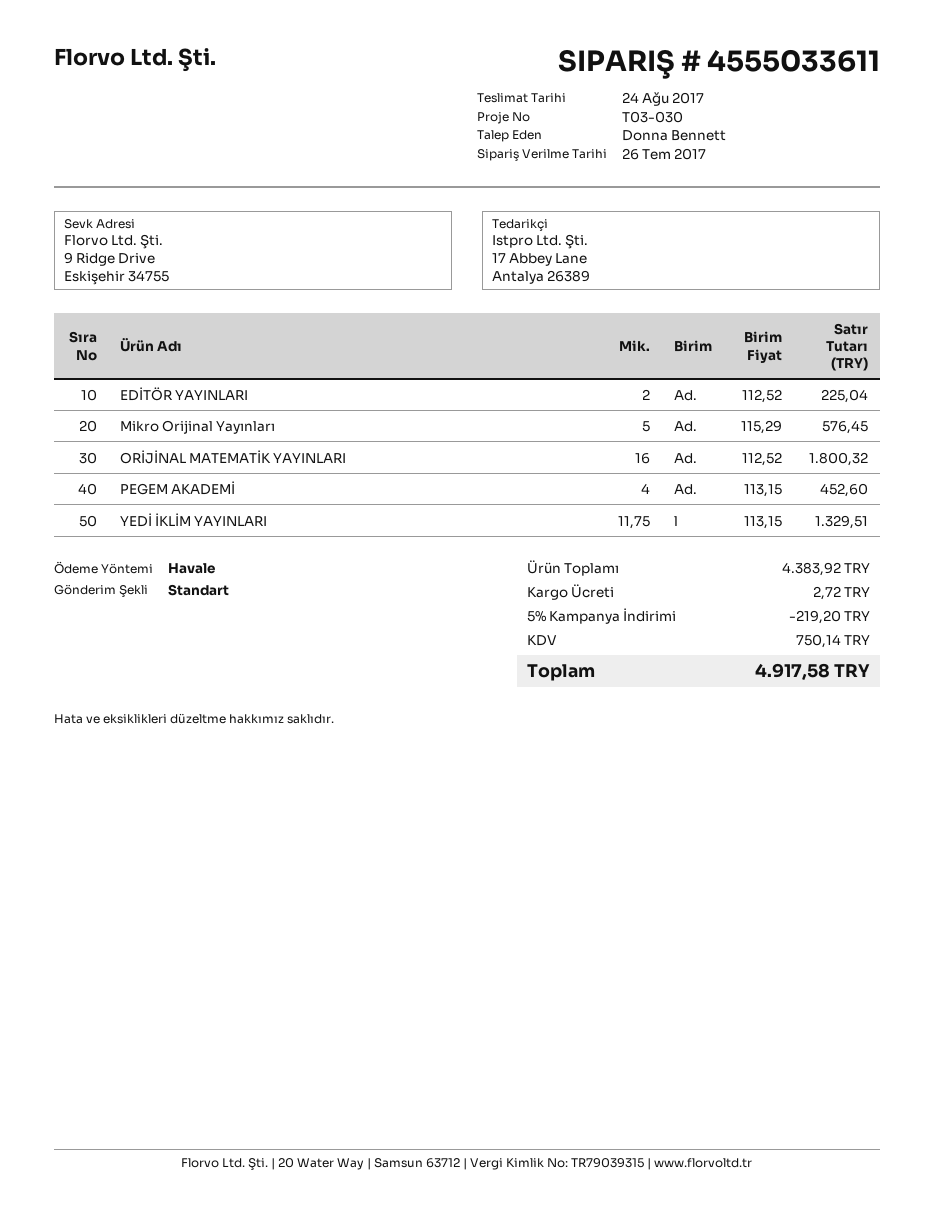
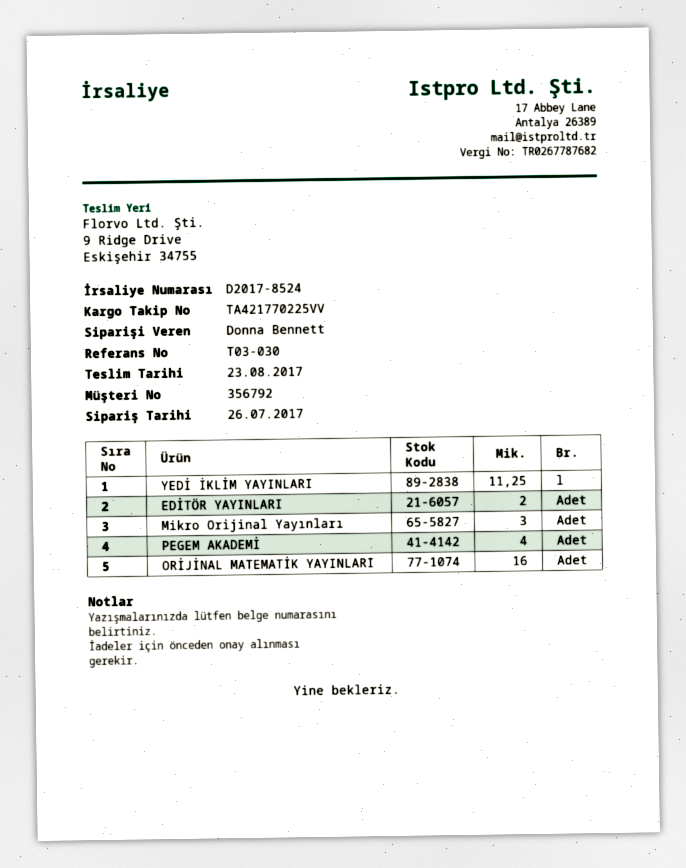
delivery date: 2017-08-24 -> 2017-08-23
Mikro Orijinal Yayınları: 5 -> 3
YEDİ İKLİM YAYINLARI: 11.75 -> 11.25

